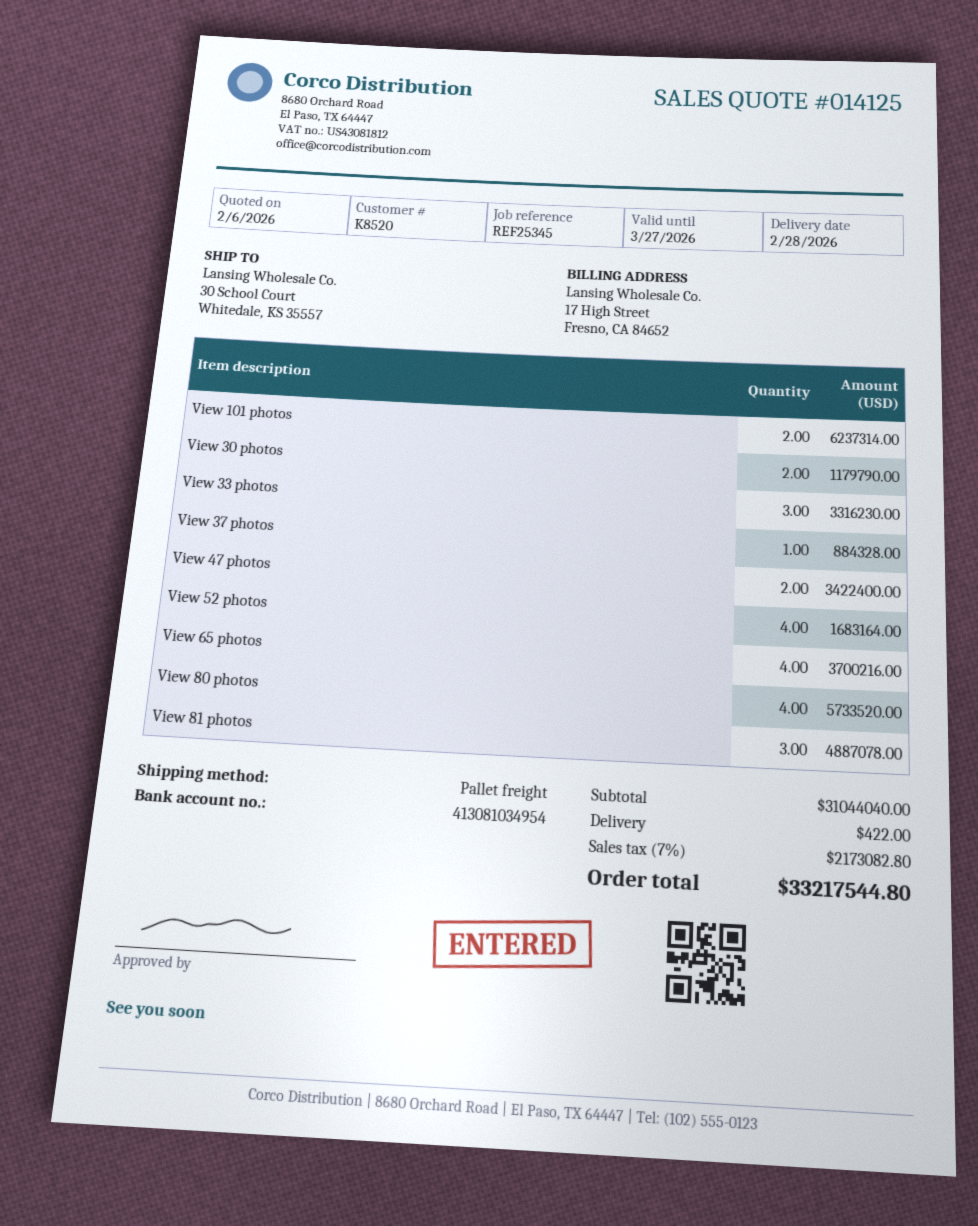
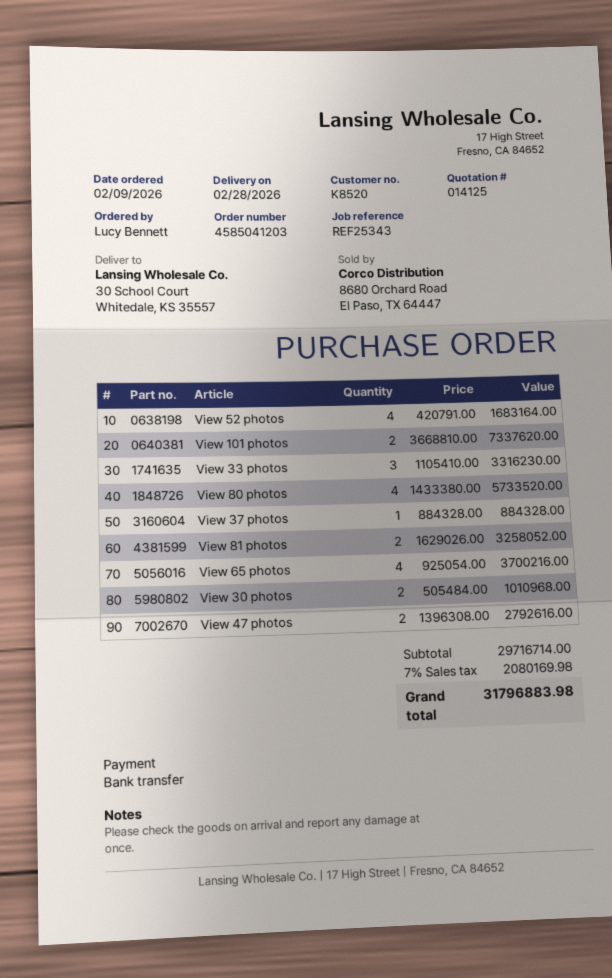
reference: REF25345 -> REF25343
View 101 photos: 2 for 6237314.00 -> 2 for 7337620.00
View 30 photos: 2 for 1179790.00 -> 2 for 1010968.00
View 47 photos: 2 for 3422400.00 -> 2 for 2792616.00
View 81 photos: 3 for 4887078.00 -> 2 for 3258052.00
subtotal: 31044040.00 -> 29716714.00
shipping: 422.00 -> none
tax: 7% = 2173082.80 -> 7% = 2080169.98
total: 33217544.80 -> 31796883.98

